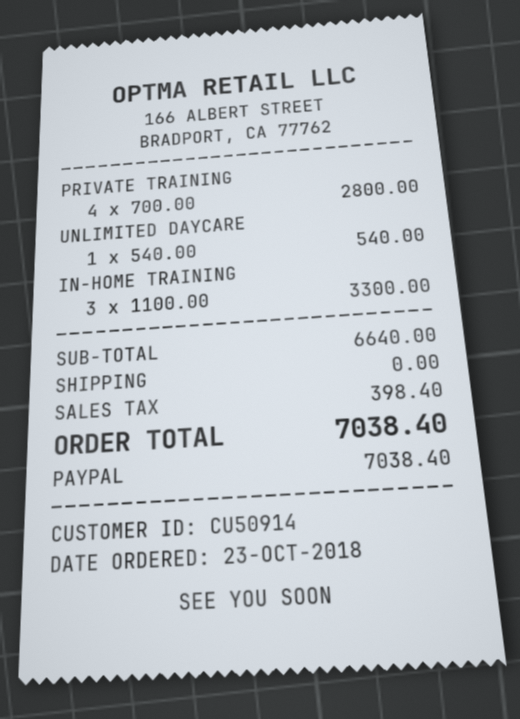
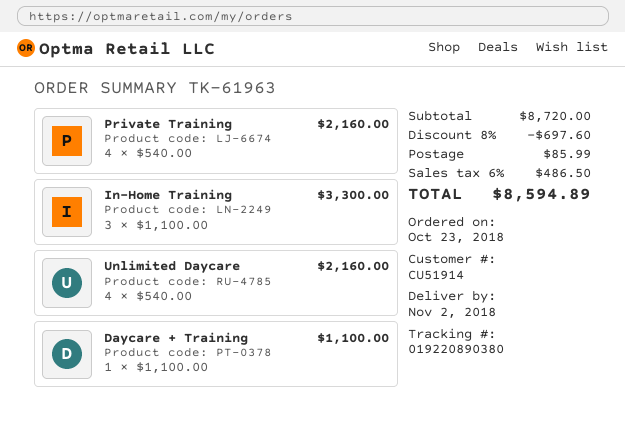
customer number: CU50914 -> CU51914
PRIVATE TRAINING: 4 x 700.00 = 2800.00 -> 4 x 540.00 = 2160.00
UNLIMITED DAYCARE: 1 x 540.00 = 540.00 -> 4 x 540.00 = 2160.00
Daycare + Training: none -> 1 x 1100.00 = 1100.00
subtotal: 6640.00 -> 8720.00
discount: none -> 8% = 697.60
shipping: 0.00 -> 85.99
tax: 398.40 -> 486.50
total: 7038.40 -> 8594.89

